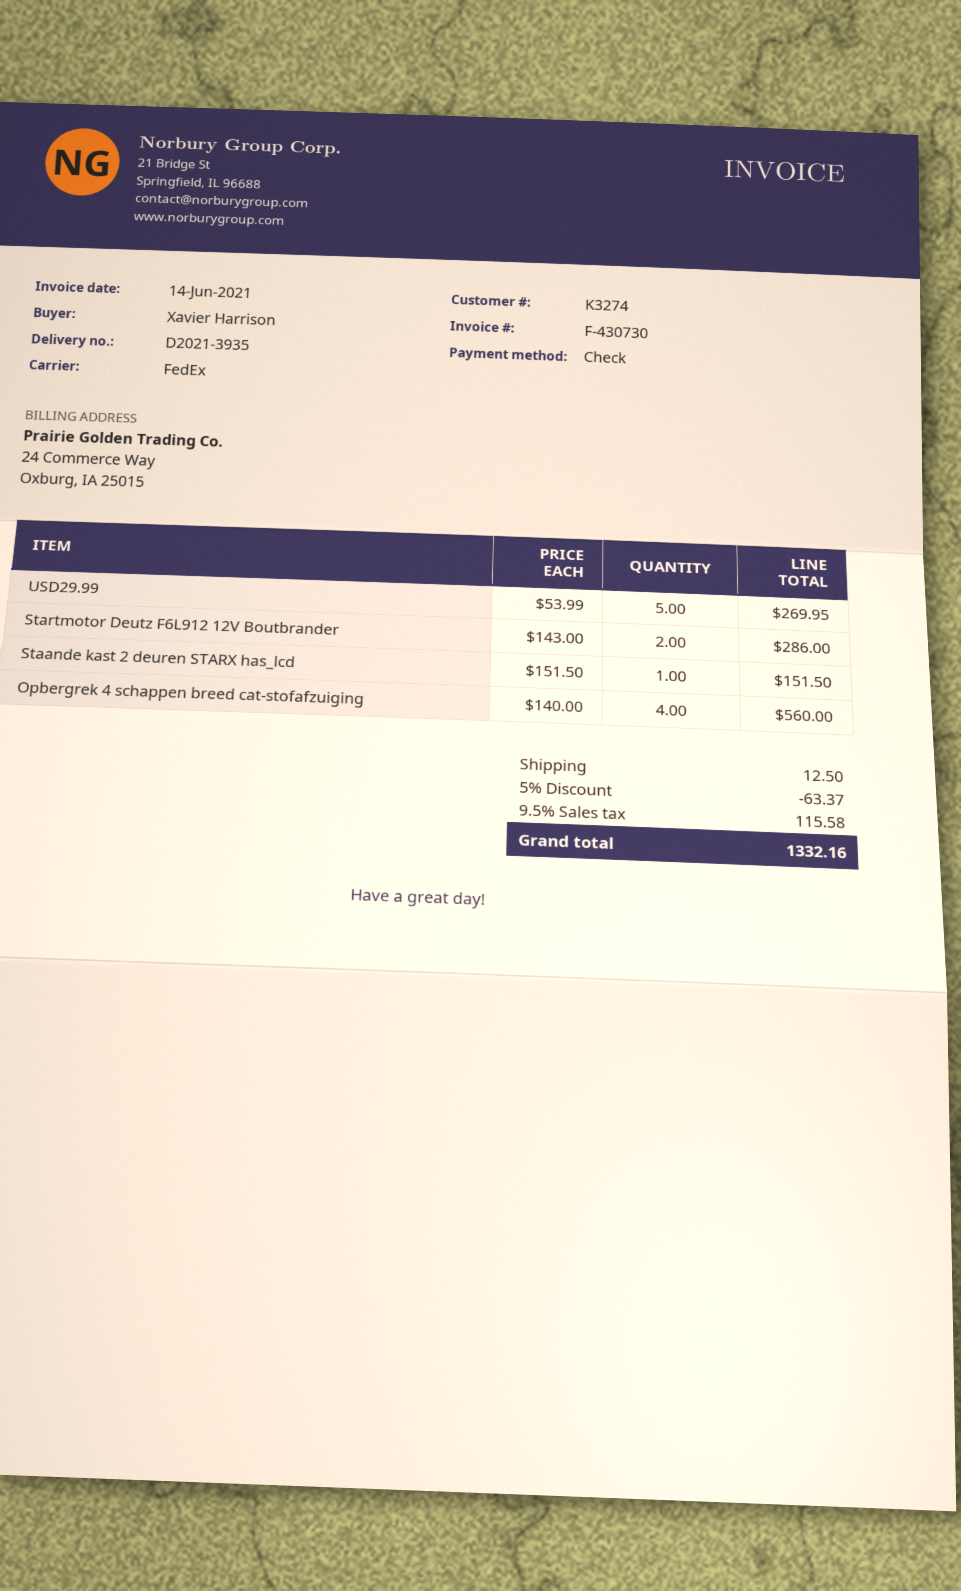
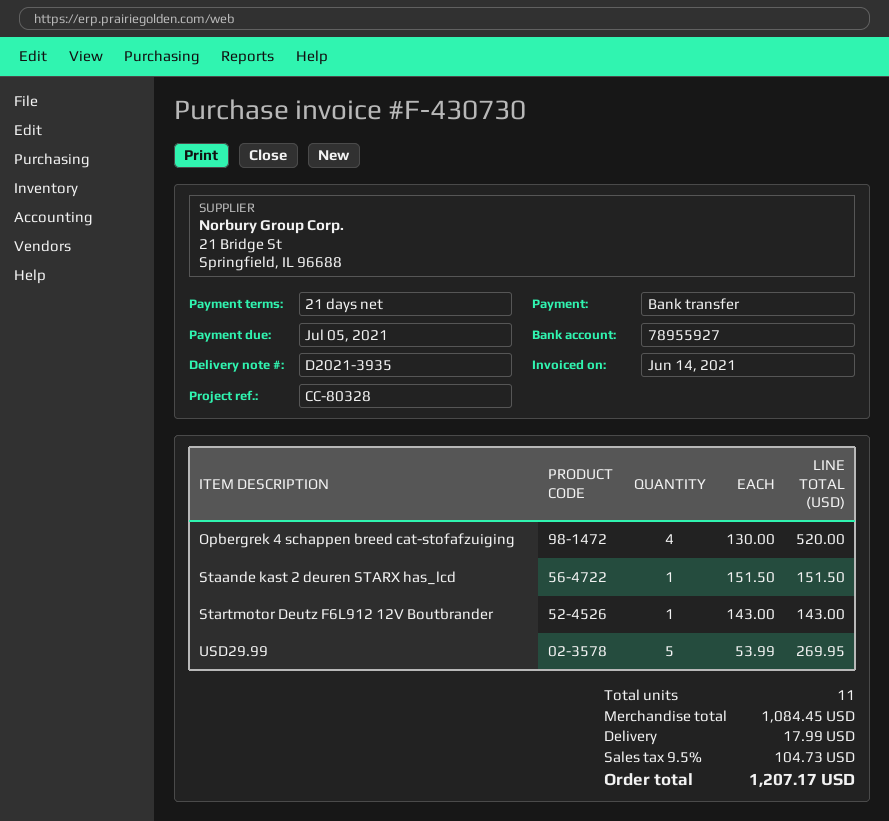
payment method: cheque -> bank transfer
Startmotor Deutz F6L912 12V Boutbrander: 2 x 143.00 = 286.00 -> 1 x 143.00 = 143.00
Opbergrek 4 schappen breed cat-stofafzuiging: 4 x 140.00 = 560.00 -> 4 x 130.00 = 520.00
discount: 5% = 63.37 -> none
shipping: 12.50 -> 17.99
tax: 9.5% = 115.58 -> 9.5% = 104.73
total: 1332.16 -> 1207.17

